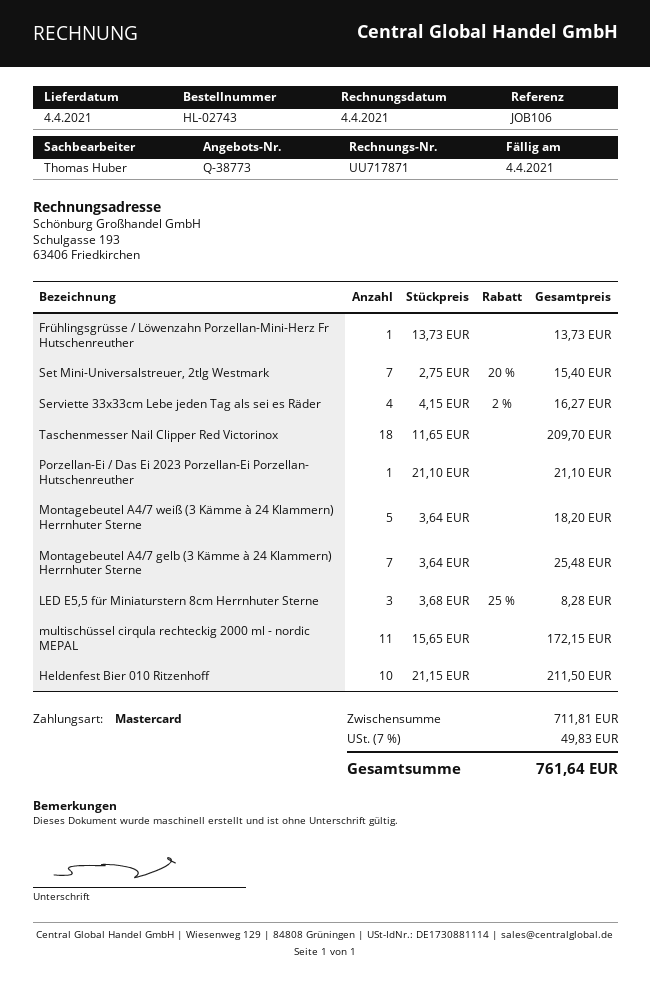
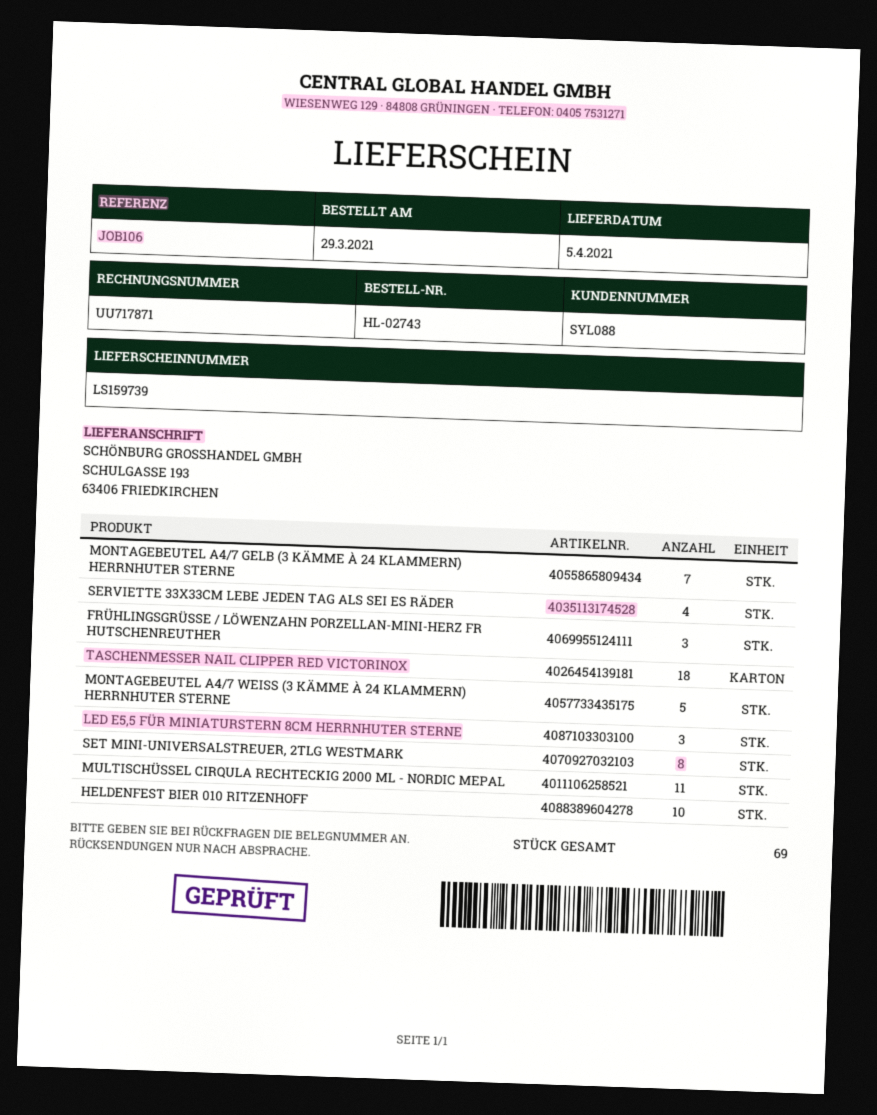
delivery date: 2021-04-04 -> 2021-04-05
Frühlingsgrüsse / Löwenzahn Porzellan-Mini-Herz Fr Hutschenreuther: 1 -> 3
Set Mini-Universalstreuer, 2tlg Westmark: 7 -> 8
Porzellan-Ei / Das Ei 2023 Porzellan-Ei Porzellan- Hutschenreuther: 1 -> none

